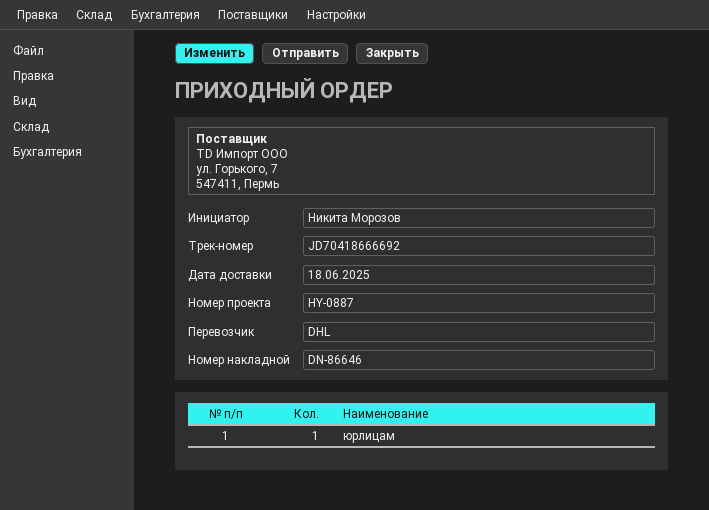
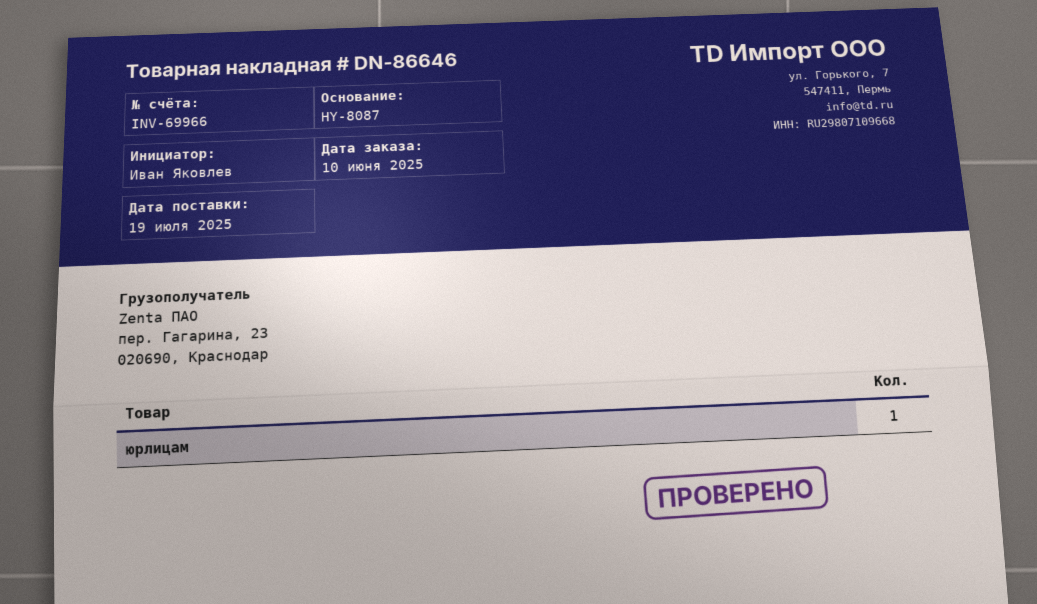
delivery date: 2025-06-18 -> 2025-07-19
reference: HY-0887 -> HY-8087
ordered by: Никита Морозов -> Иван Яковлев

